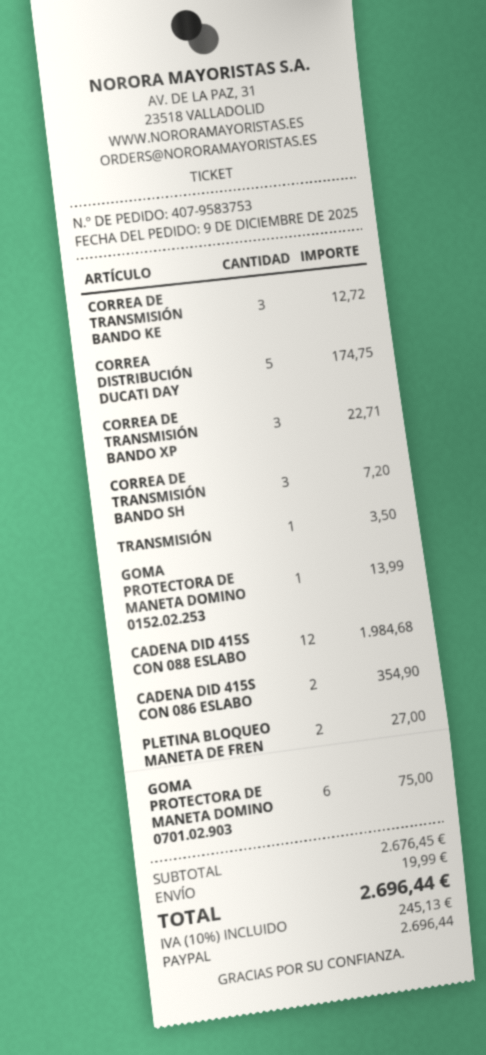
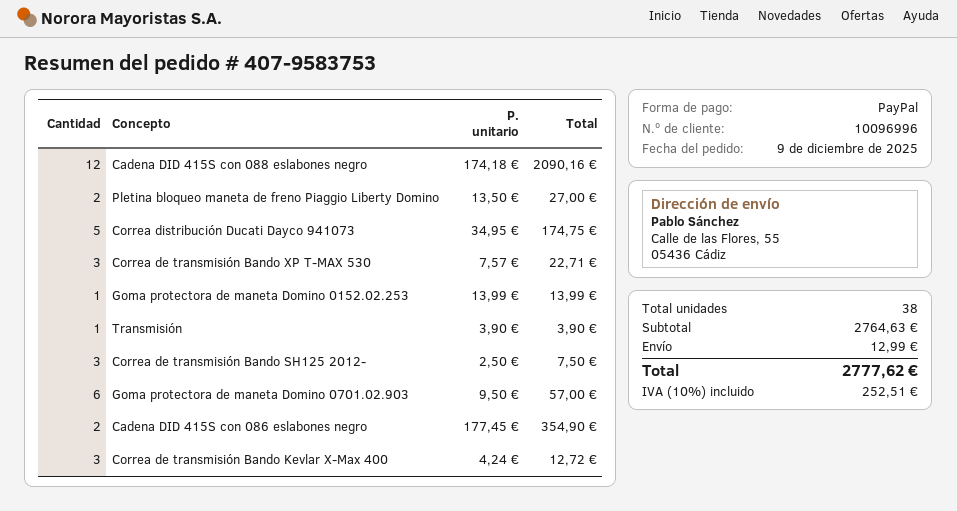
CORREA DE TRANSMISIÓN BANDO SH: 3 for 7.20 -> 3 for 7.50
TRANSMISIÓN: 1 for 3.50 -> 1 for 3.90
CADENA DID 415S CON 088 ESLABO: 12 for 1984.68 -> 12 for 2090.16
GOMA PROTECTORA DE MANETA DOMINO 0701.02.903: 6 for 75.00 -> 6 for 57.00
subtotal: 2676.45 -> 2764.63
shipping: 19.99 -> 12.99
tax: 10% = 245.13 -> 10% = 252.51
total: 2696.44 -> 2777.62

